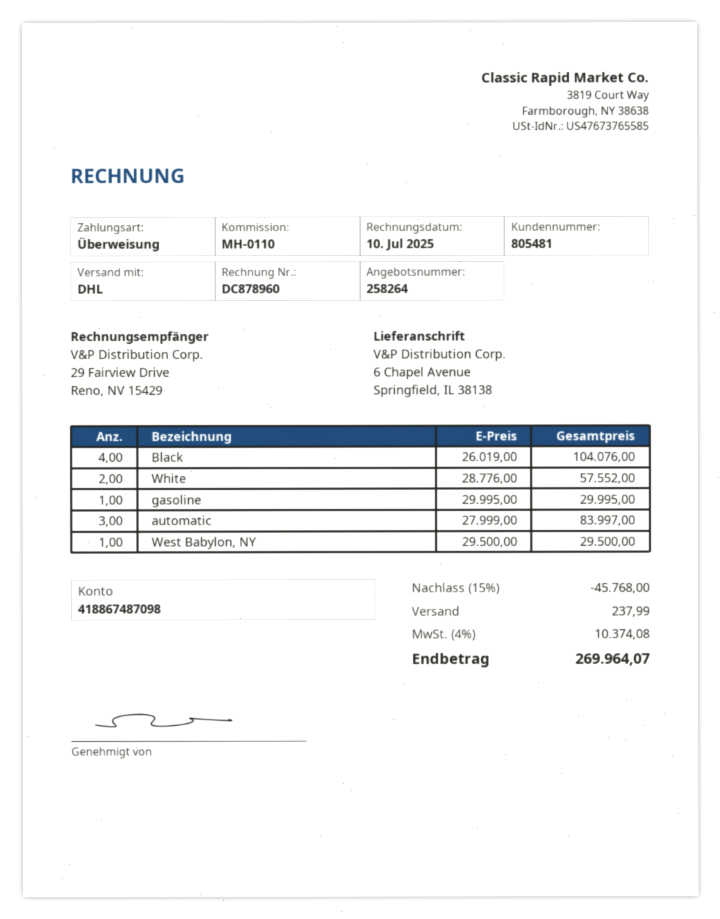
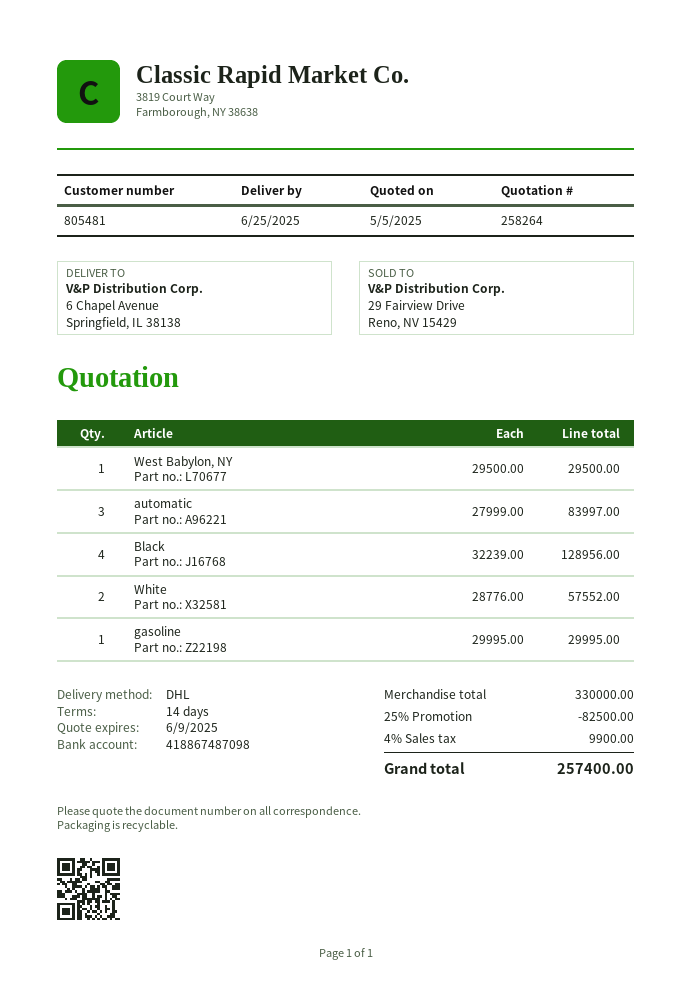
Black: 4 x 26019.00 = 104076.00 -> 4 x 32239.00 = 128956.00
discount: 15% = 45768.00 -> 25% = 82500.00
shipping: 237.99 -> none
tax: 4% = 10374.08 -> 4% = 9900.00
total: 269964.07 -> 257400.00

